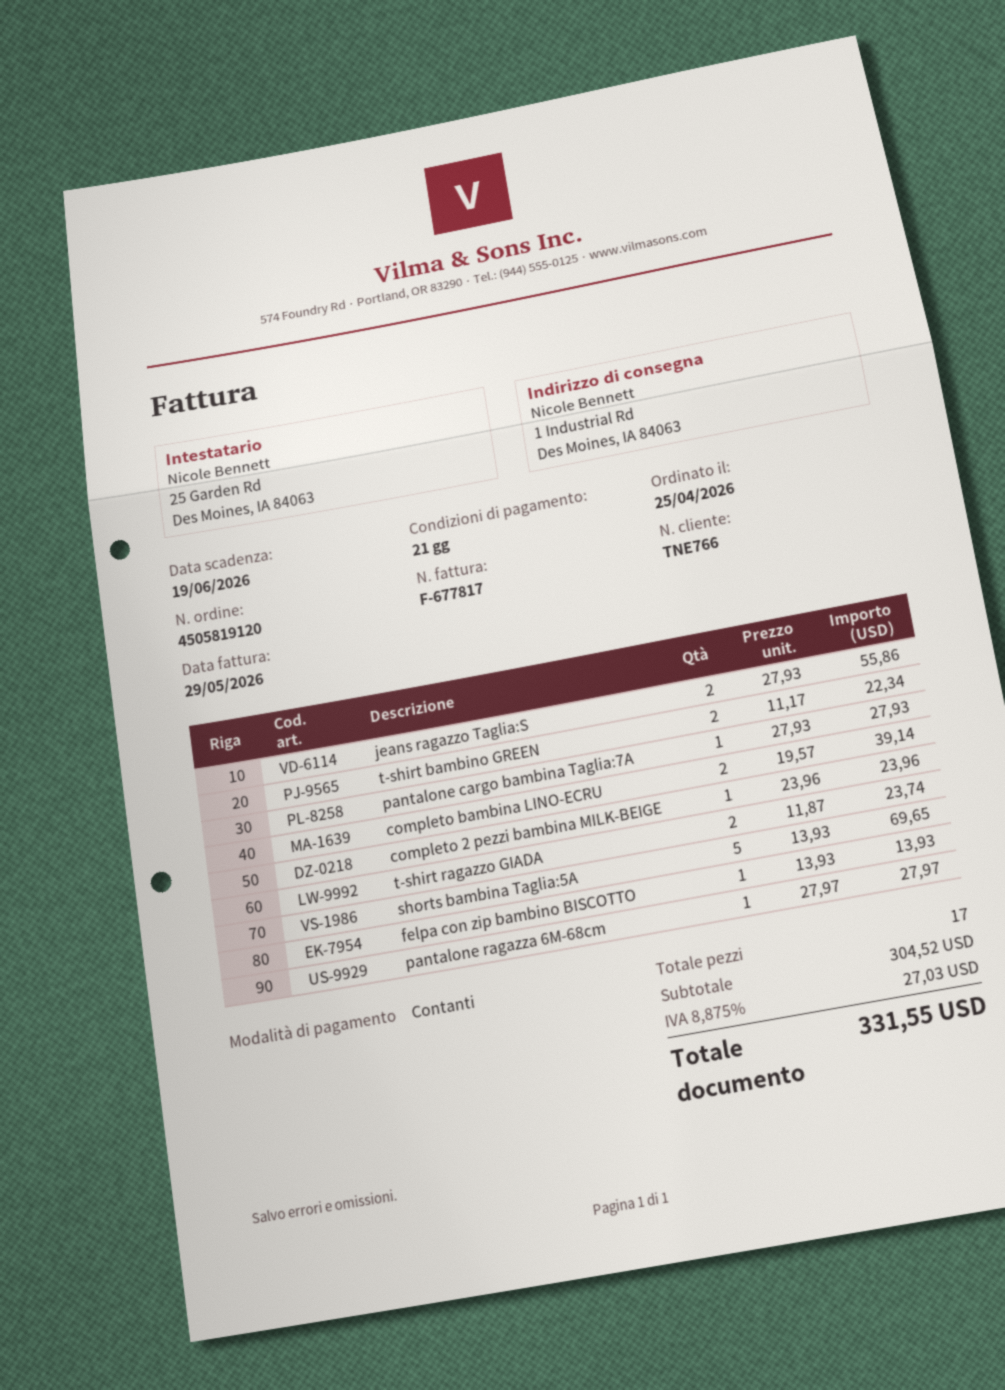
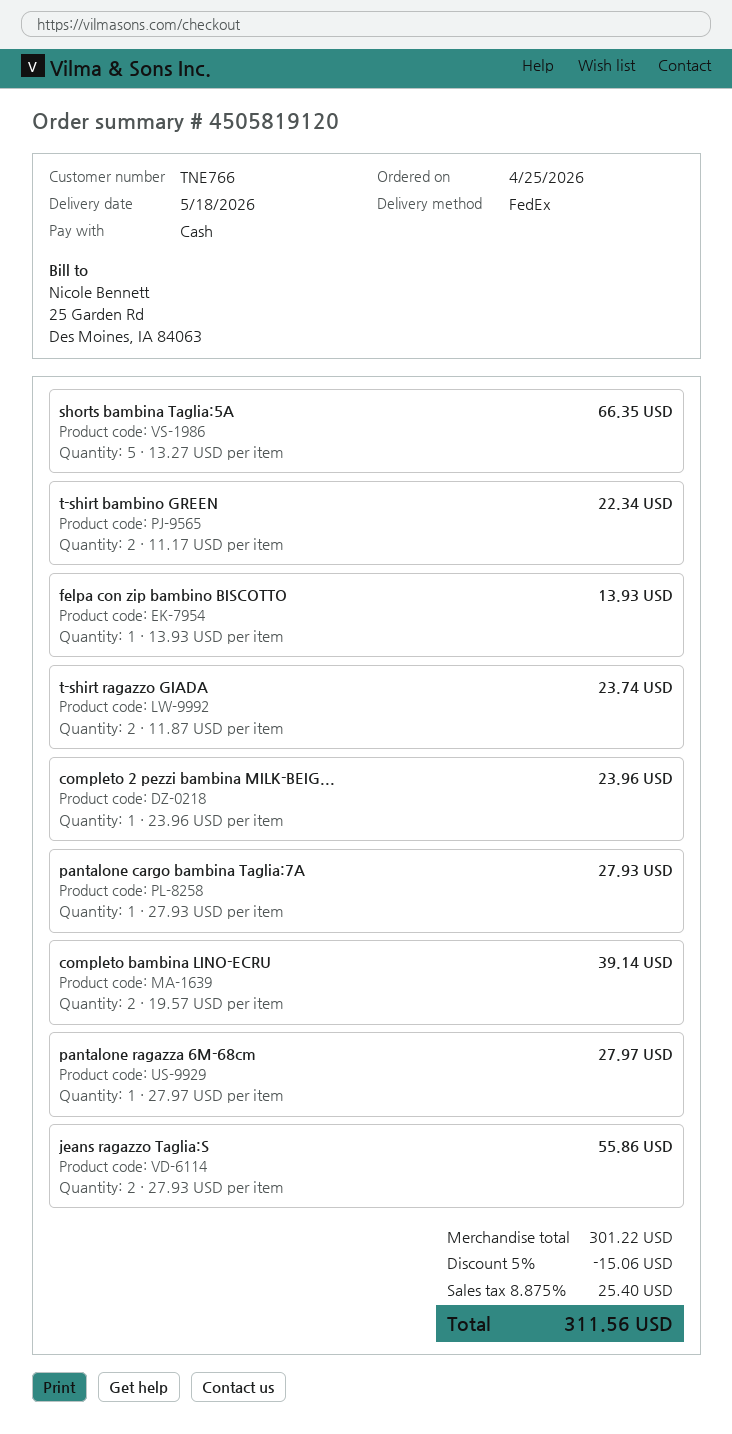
shorts bambina Taglia:5A: 5 x 13.93 = 69.65 -> 5 x 13.27 = 66.35
subtotal: 304.52 -> 301.22
discount: none -> 5% = 15.06
tax: 8.875% = 27.03 -> 8.875% = 25.40
total: 331.55 -> 311.56

